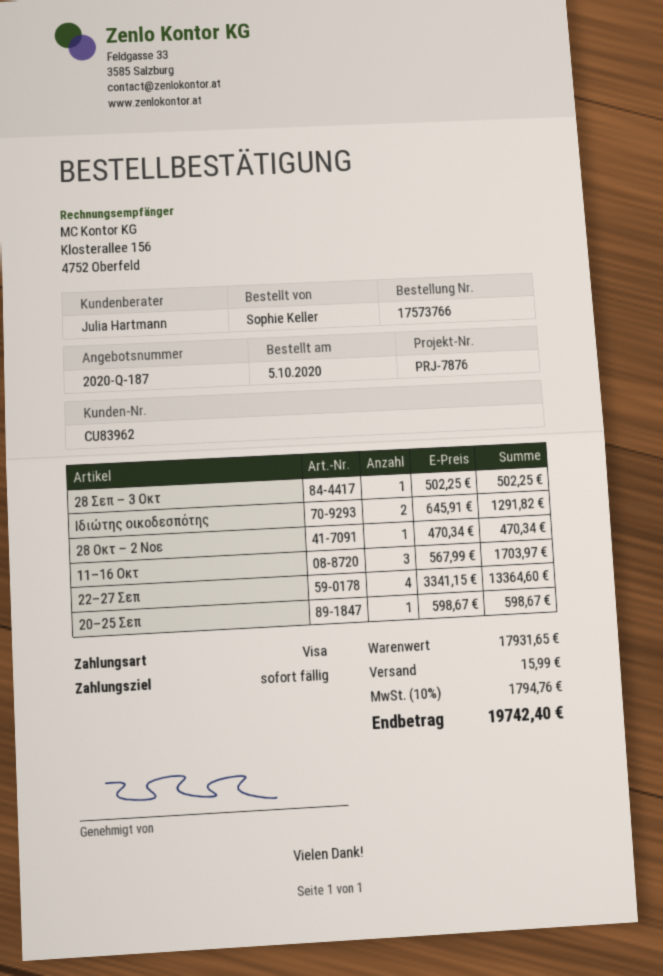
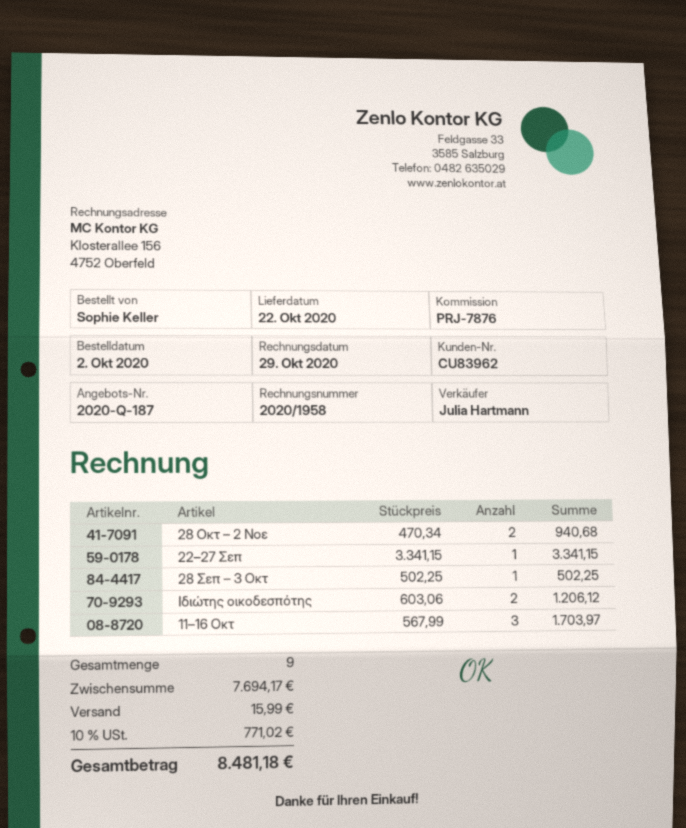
order date: 2020-10-05 -> 2020-10-02
Ιδιώτης οικοδεσπότης: 2 x 645.91 = 1291.82 -> 2 x 603.06 = 1206.12
28 Οκτ – 2 Νοε: 1 x 470.34 = 470.34 -> 2 x 470.34 = 940.68
22–27 Σεπ: 4 x 3341.15 = 13364.60 -> 1 x 3341.15 = 3341.15
20–25 Σεπ: 1 x 598.67 = 598.67 -> none
subtotal: 17931.65 -> 7694.17
tax: 10% = 1794.76 -> 10% = 771.02
total: 19742.40 -> 8481.18

